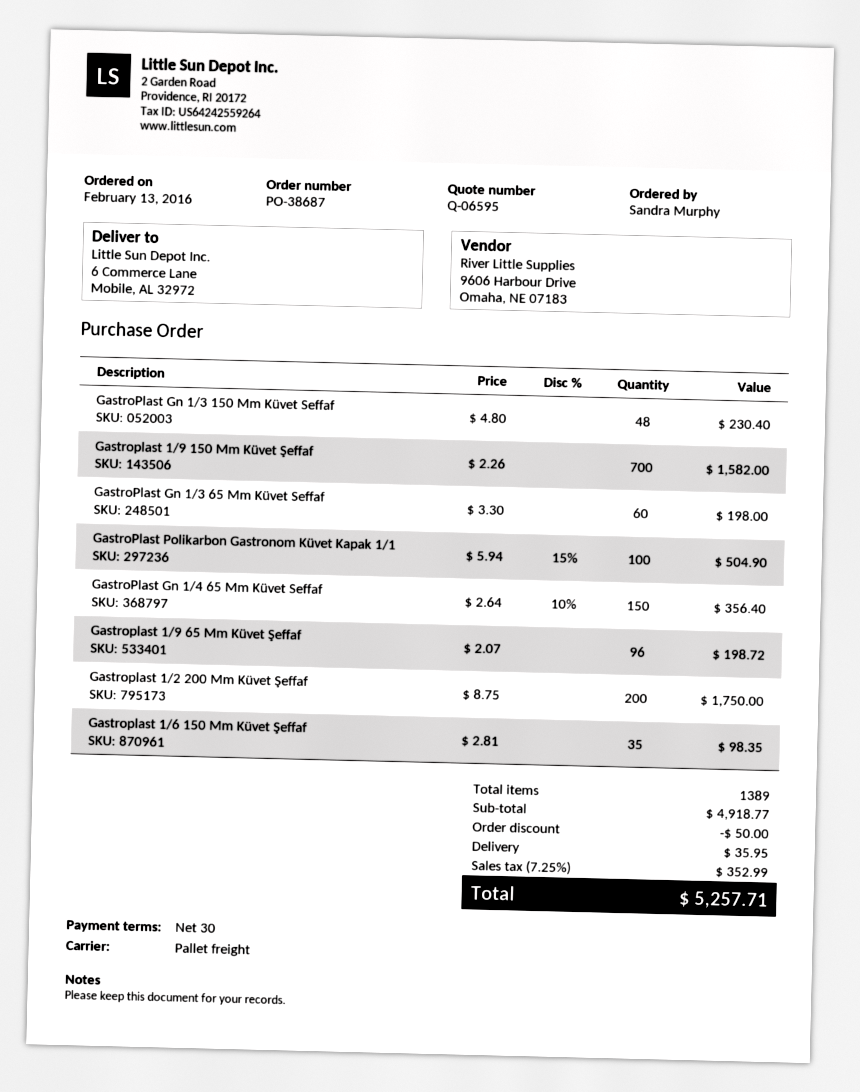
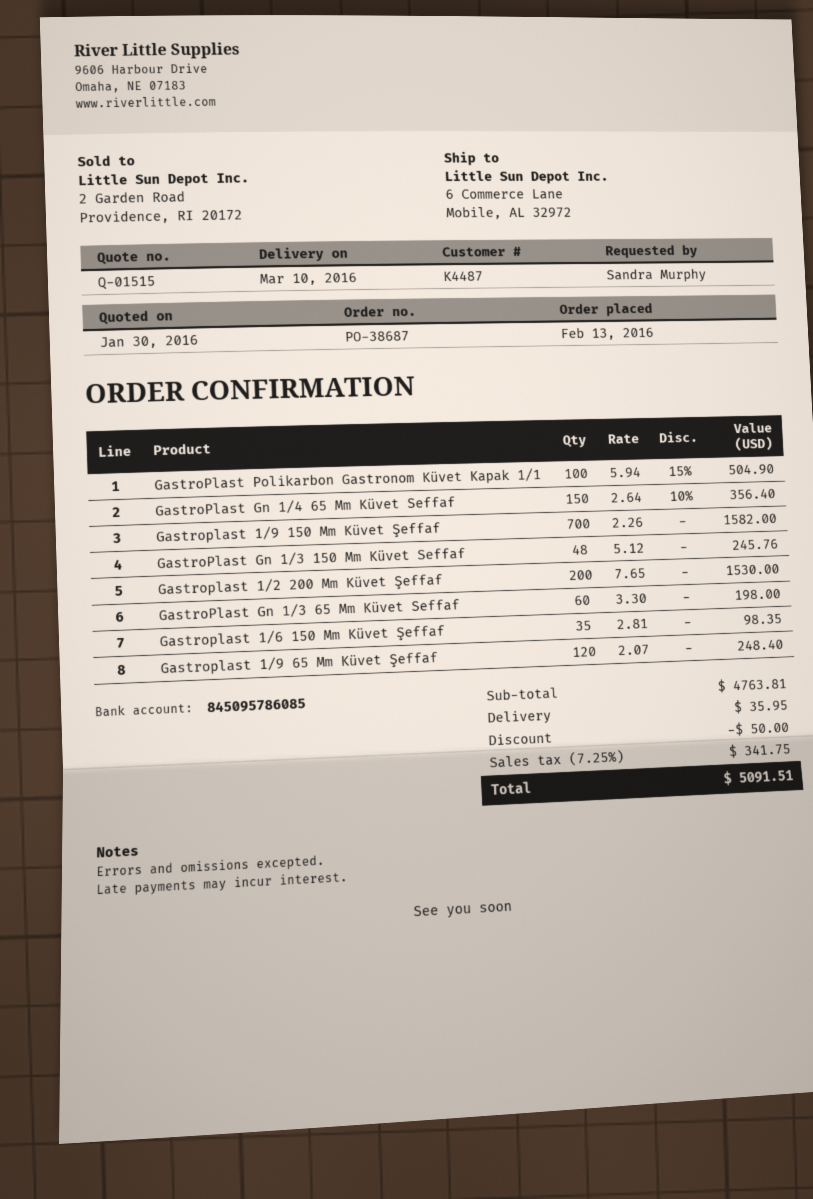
quote number: Q-06595 -> Q-01515
GastroPlast Gn 1/3 150 Mm Küvet Seffaf: 48 x 4.80 = 230.40 -> 48 x 5.12 = 245.76
Gastroplast 1/9 65 Mm Küvet Şeffaf: 96 x 2.07 = 198.72 -> 120 x 2.07 = 248.40
Gastroplast 1/2 200 Mm Küvet Şeffaf: 200 x 8.75 = 1750.00 -> 200 x 7.65 = 1530.00
subtotal: 4918.77 -> 4763.81
tax: 7.25% = 352.99 -> 7.25% = 341.75
total: 5257.71 -> 5091.51

